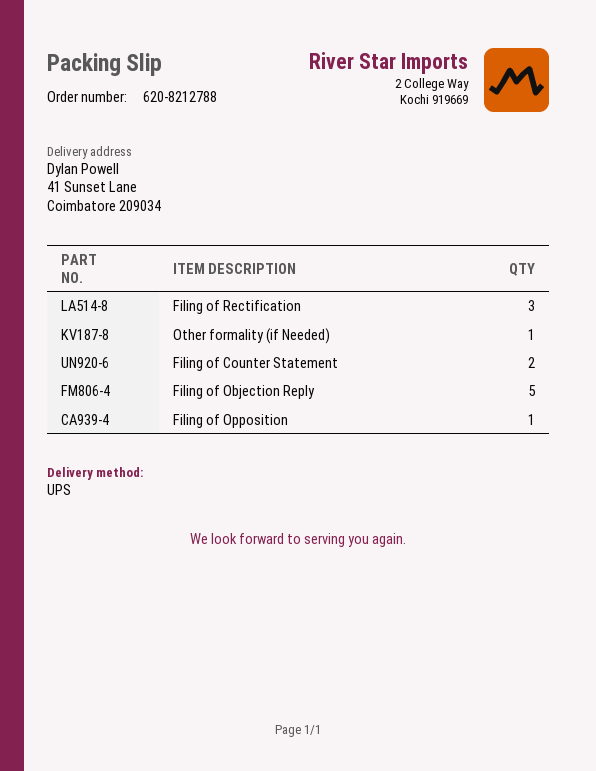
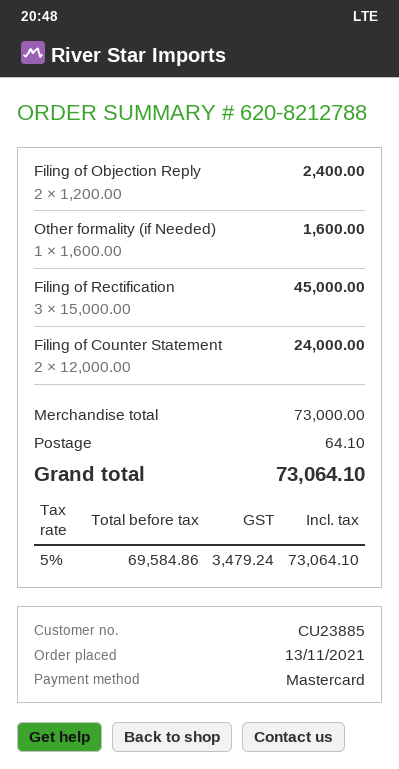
Filing of Objection Reply: 5 -> 2
Filing of Opposition: 1 -> none

